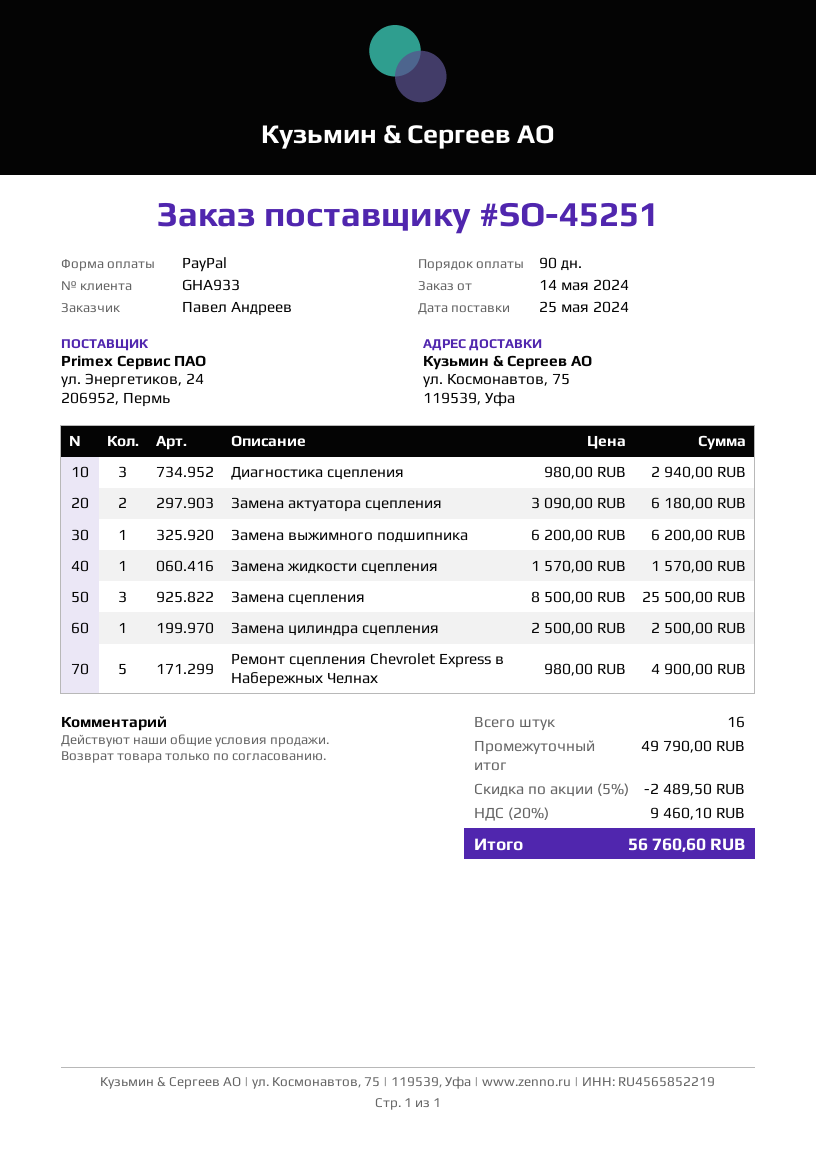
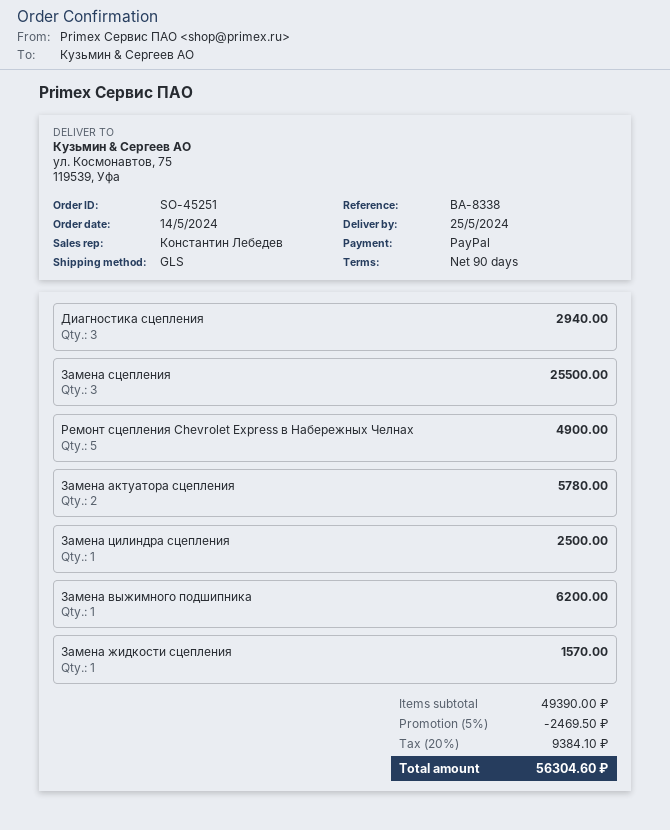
Замена актуатора сцепления: 2 for 6180.00 -> 2 for 5780.00
subtotal: 49790.00 -> 49390.00
discount: 5% = 2489.50 -> 5% = 2469.50
tax: 20% = 9460.10 -> 20% = 9384.10
total: 56760.60 -> 56304.60

